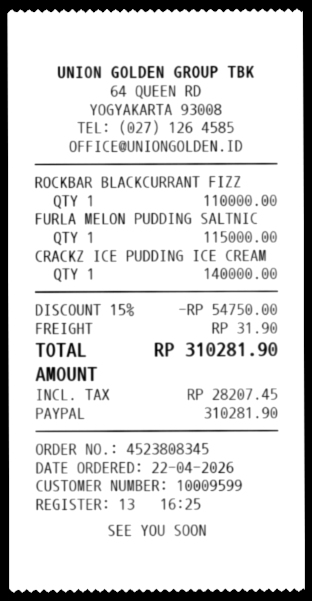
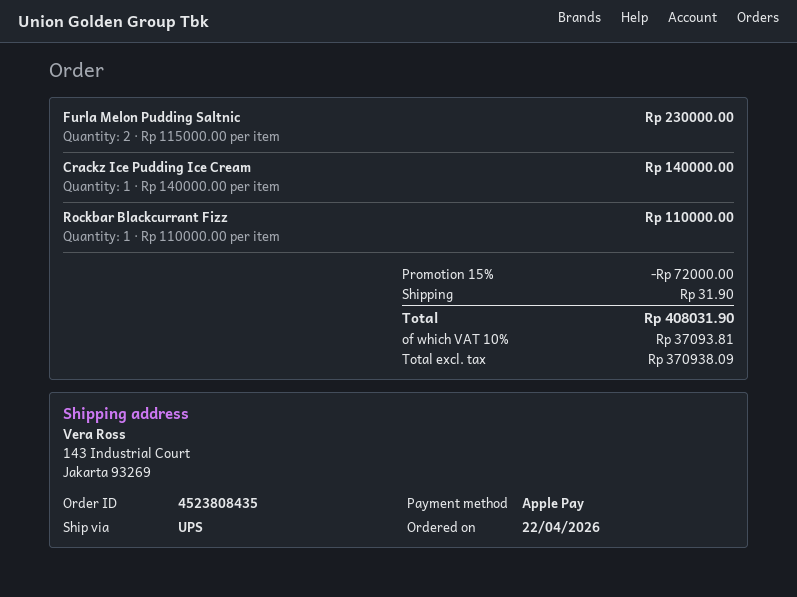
order number: 4523808345 -> 4523808435
payment method: PayPal -> Apple Pay
FURLA MELON PUDDING SALTNIC: 1 for 115000.00 -> 2 for 230000.00
discount: 15% = 54750.00 -> 15% = 72000.00
tax: 28207.45 -> 37093.81
total: 310281.90 -> 408031.90

